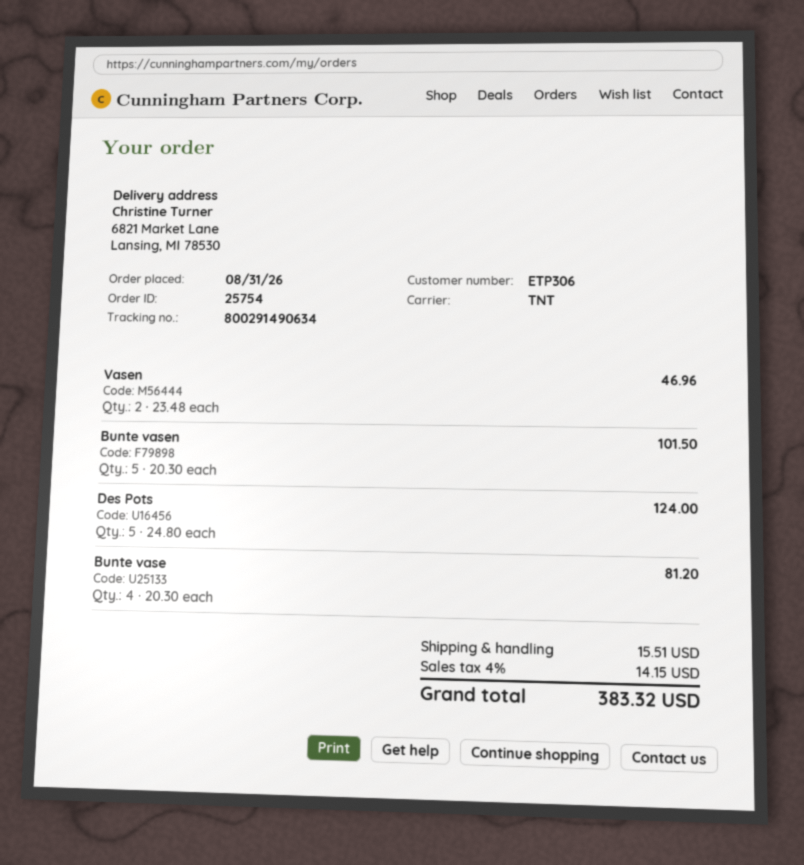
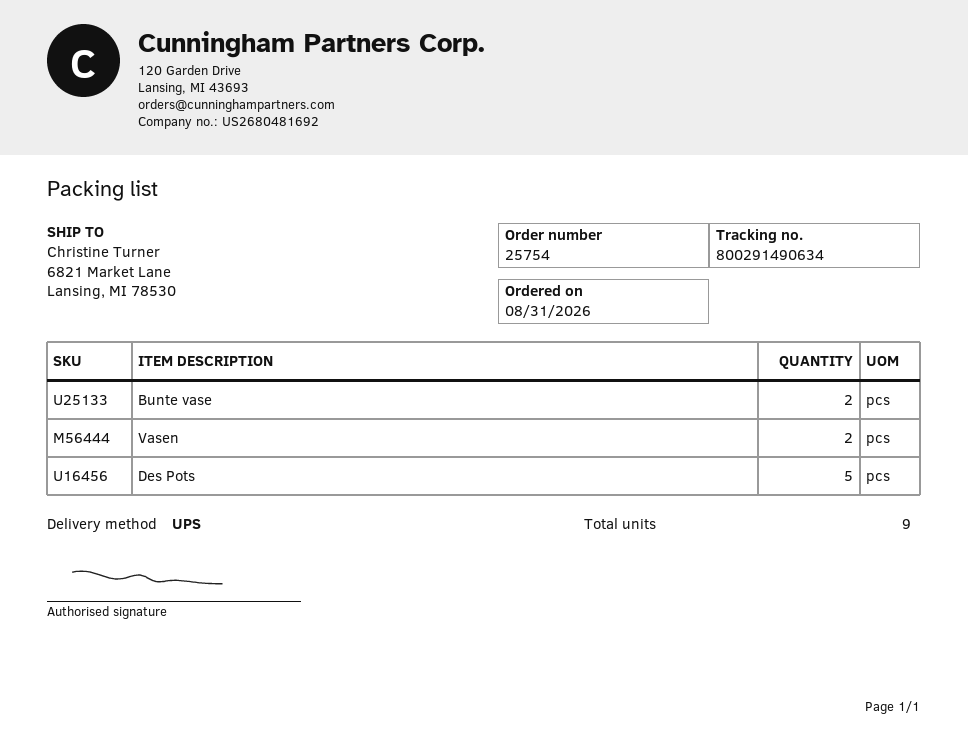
shipping method: TNT -> UPS
Bunte vasen: 5 -> none
Bunte vase: 4 -> 2

